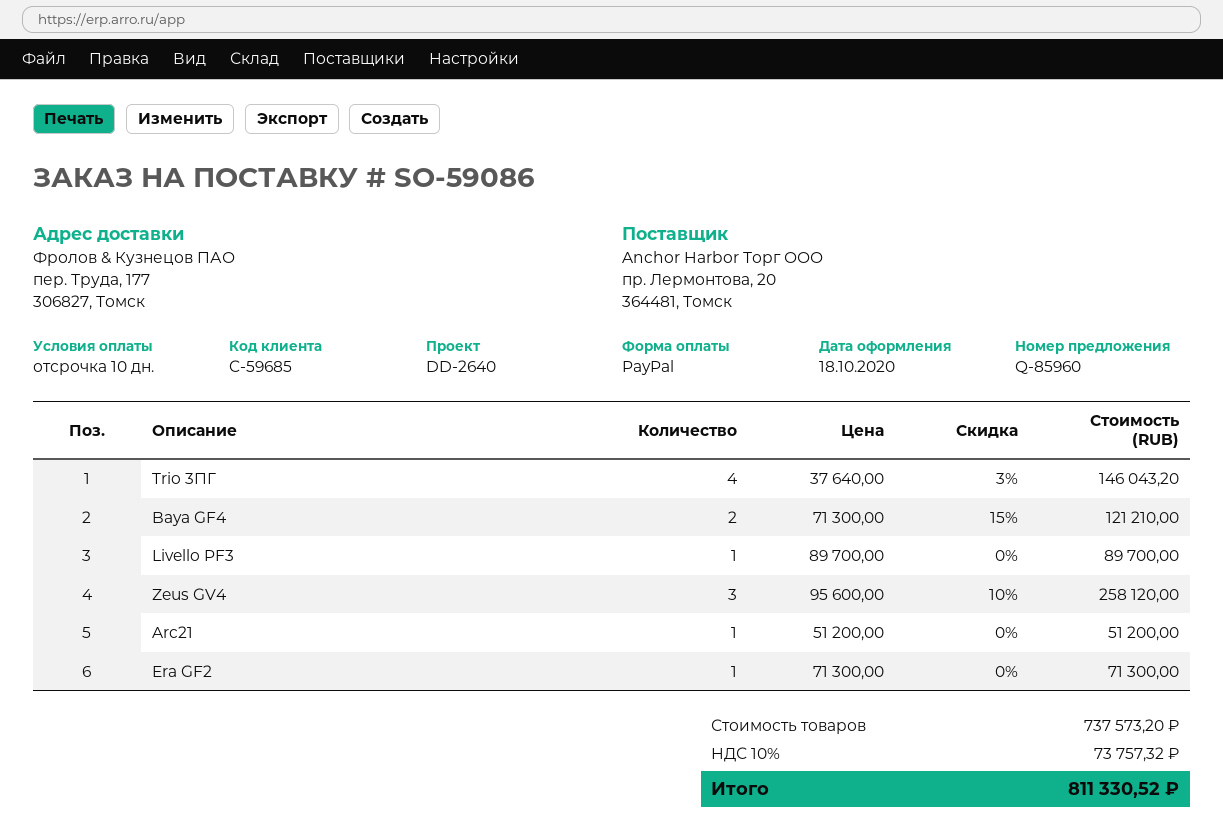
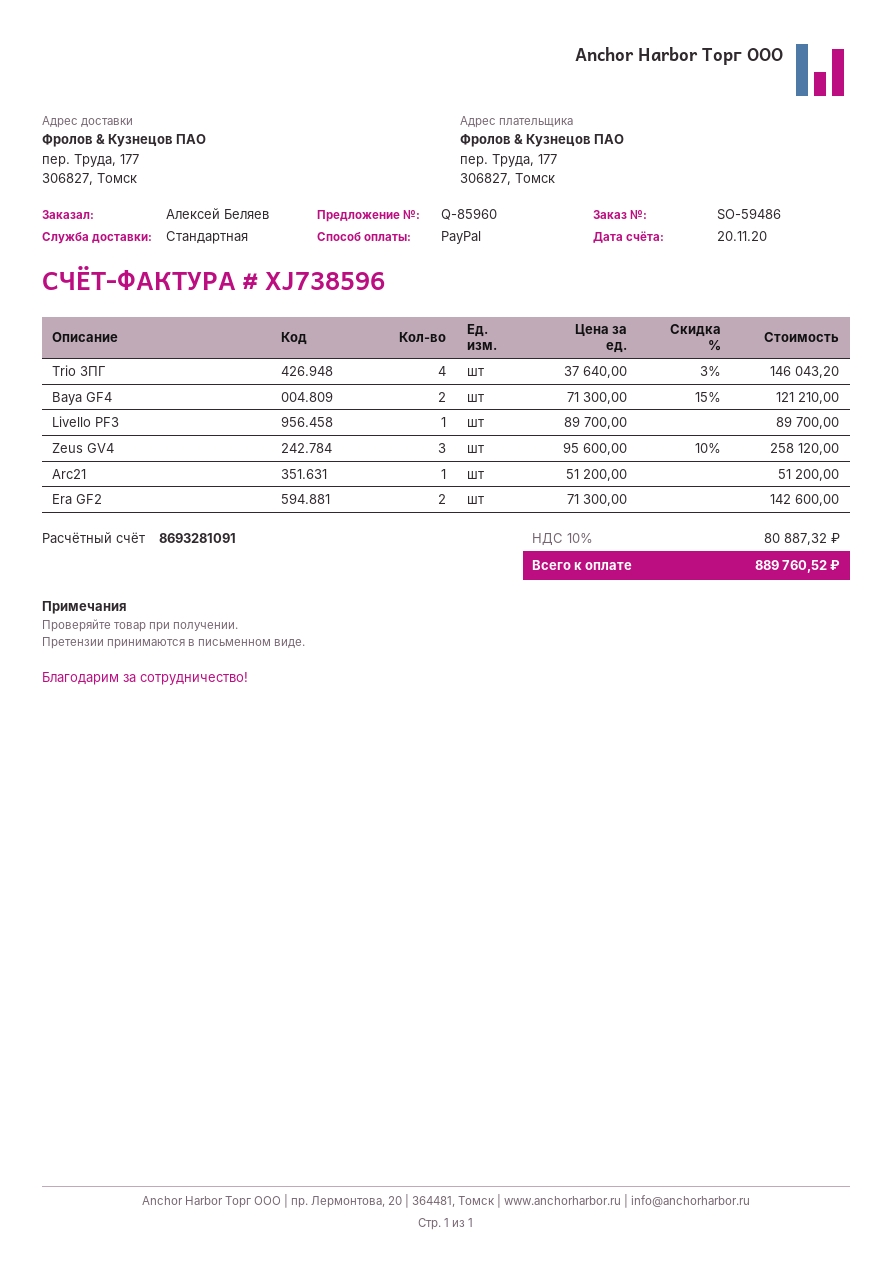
order number: SO-59086 -> SO-59486
Era GF2: 1 x 71300.00 = 71300.00 -> 2 x 71300.00 = 142600.00
tax: 10% = 73757.32 -> 10% = 80887.32
total: 811330.52 -> 889760.52

